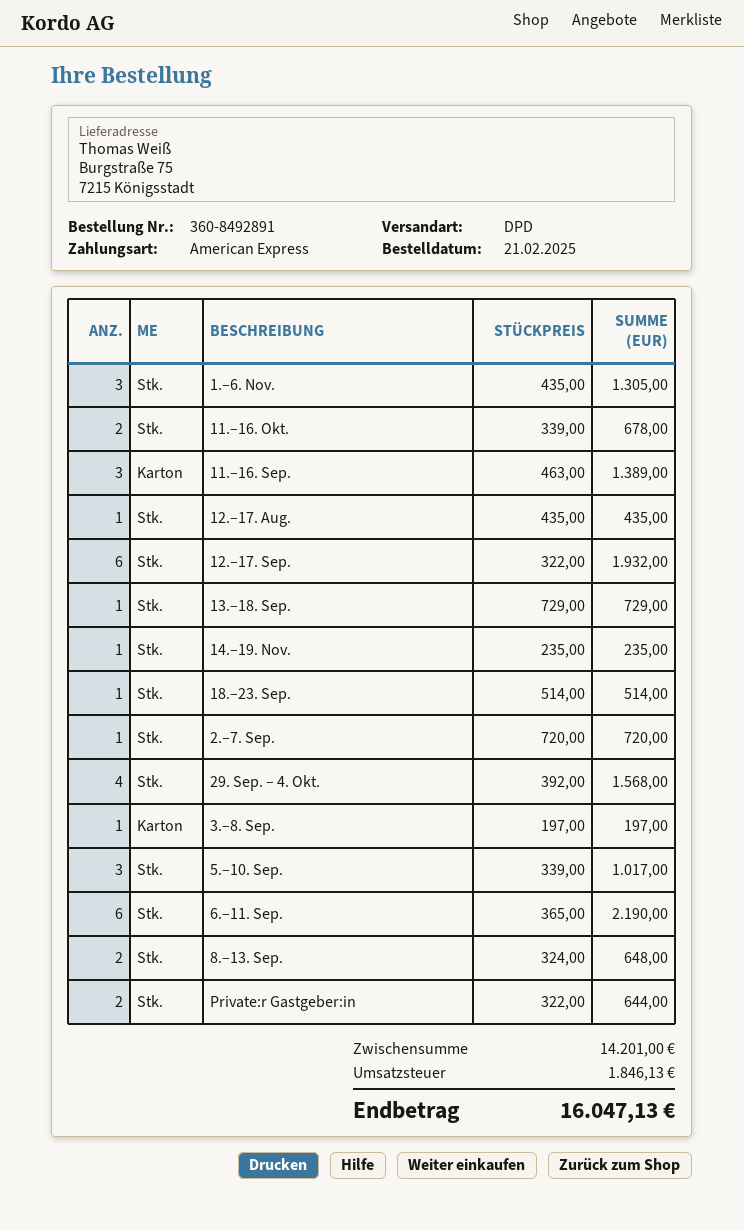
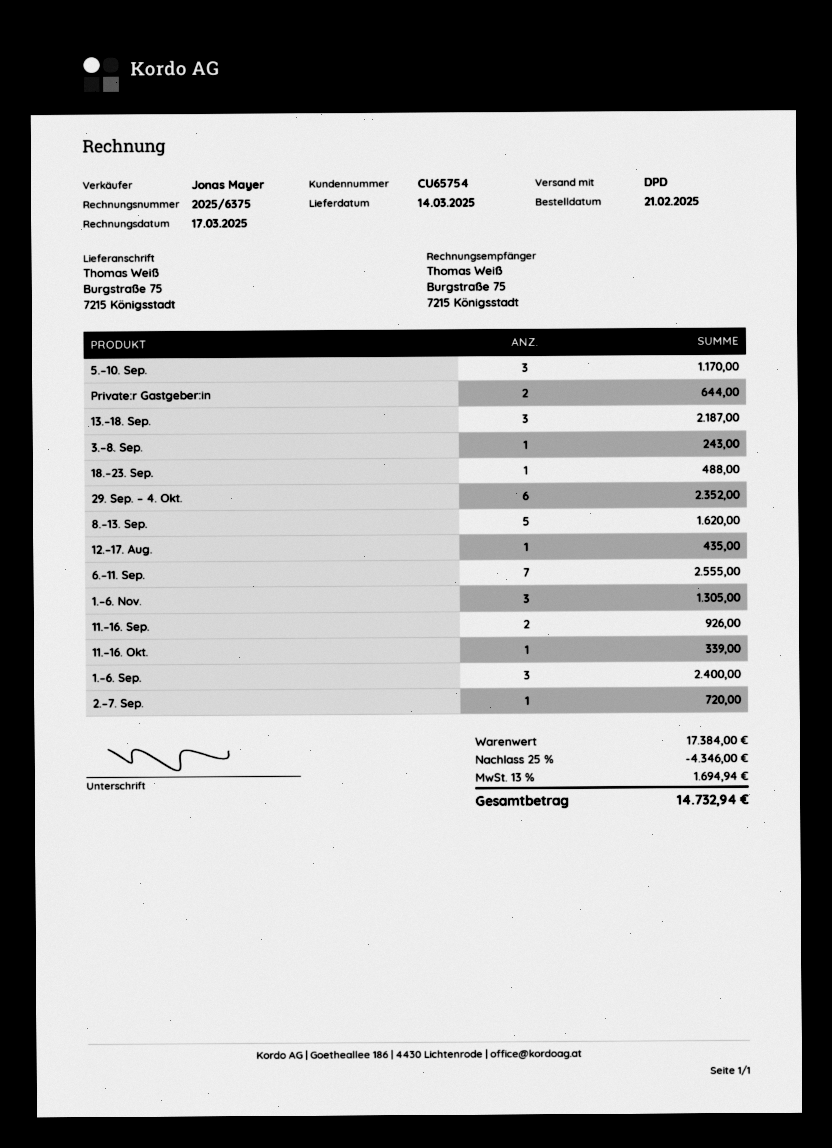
11.–16. Okt.: 2 for 678.00 -> 1 for 339.00
11.–16. Sep.: 3 for 1389.00 -> 2 for 926.00
12.–17. Sep.: 6 for 1932.00 -> none
13.–18. Sep.: 1 for 729.00 -> 3 for 2187.00
14.–19. Nov.: 1 for 235.00 -> none
18.–23. Sep.: 1 for 514.00 -> 1 for 488.00
29. Sep. – 4. Okt.: 4 for 1568.00 -> 6 for 2352.00
3.–8. Sep.: 1 for 197.00 -> 1 for 243.00
5.–10. Sep.: 3 for 1017.00 -> 3 for 1170.00
6.–11. Sep.: 6 for 2190.00 -> 7 for 2555.00
8.–13. Sep.: 2 for 648.00 -> 5 for 1620.00
1.–6. Sep.: none -> 3 for 2400.00
subtotal: 14201.00 -> 17384.00
discount: none -> 25% = 4346.00
tax: 1846.13 -> 1694.94
total: 16047.13 -> 14732.94

